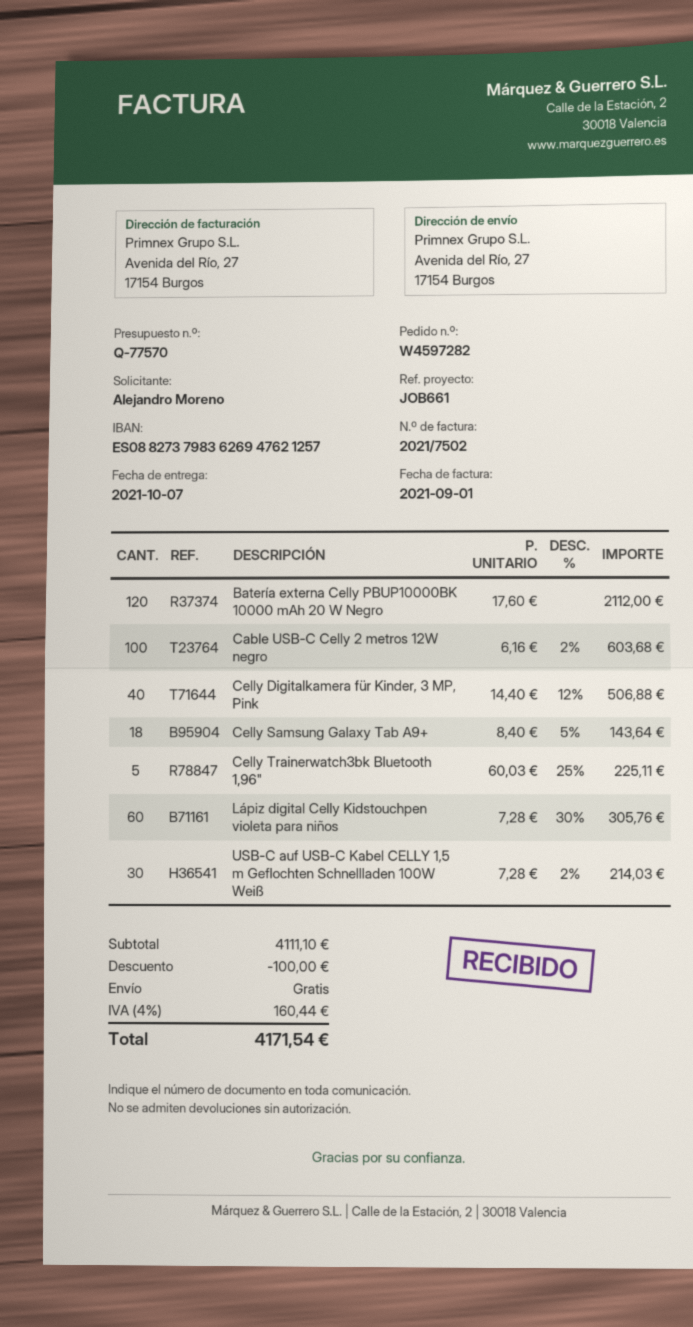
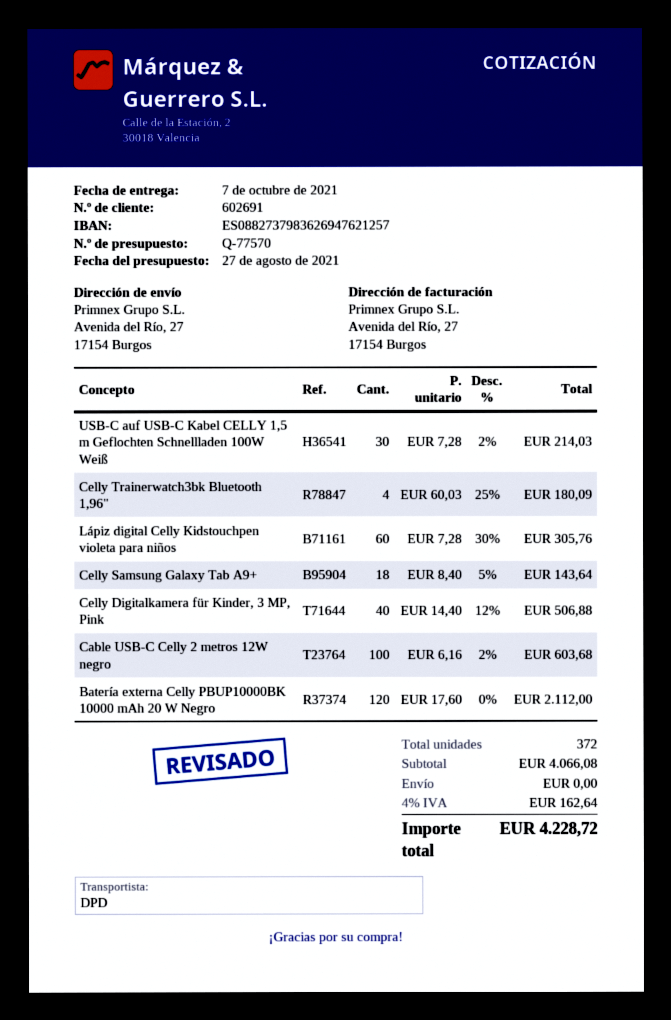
Celly Trainerwatch3bk Bluetooth 1,96": 5 x 60.03 - 25% = 225.11 -> 4 x 60.03 - 25% = 180.09
subtotal: 4111.10 -> 4066.08
discount: 100.00 -> none
tax: 4% = 160.44 -> 4% = 162.64
total: 4171.54 -> 4228.72

